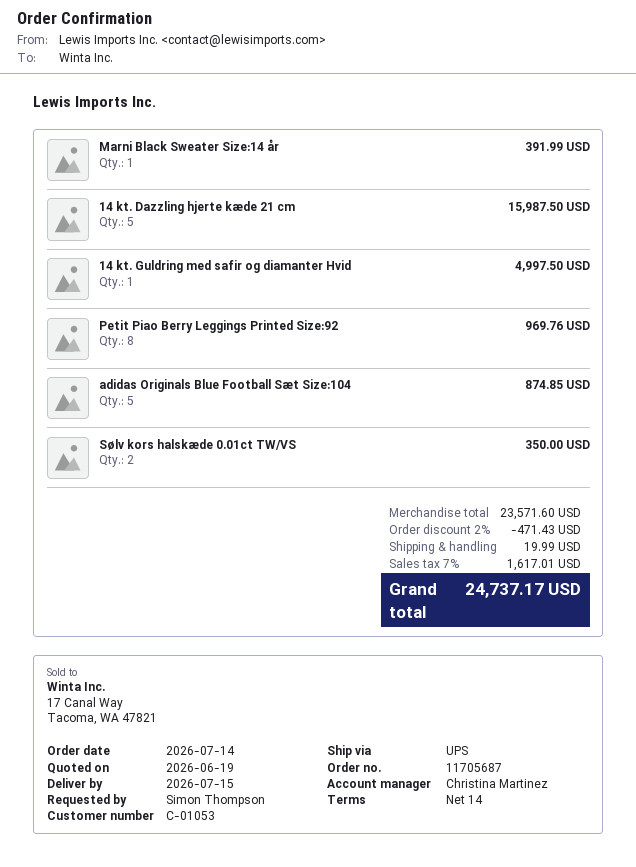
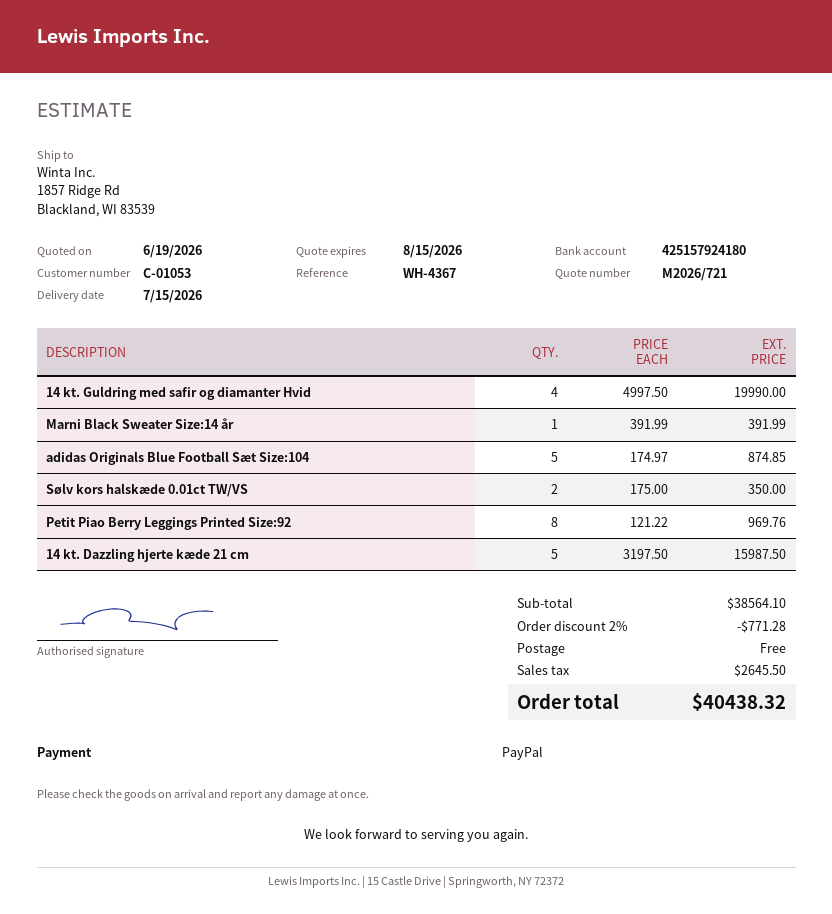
14 kt. Guldring med safir og diamanter Hvid: 1 for 4997.50 -> 4 for 19990.00
subtotal: 23571.60 -> 38564.10
discount: 2% = 471.43 -> 2% = 771.28
shipping: 19.99 -> 0.00
tax: 1617.01 -> 2645.50
total: 24737.17 -> 40438.32

